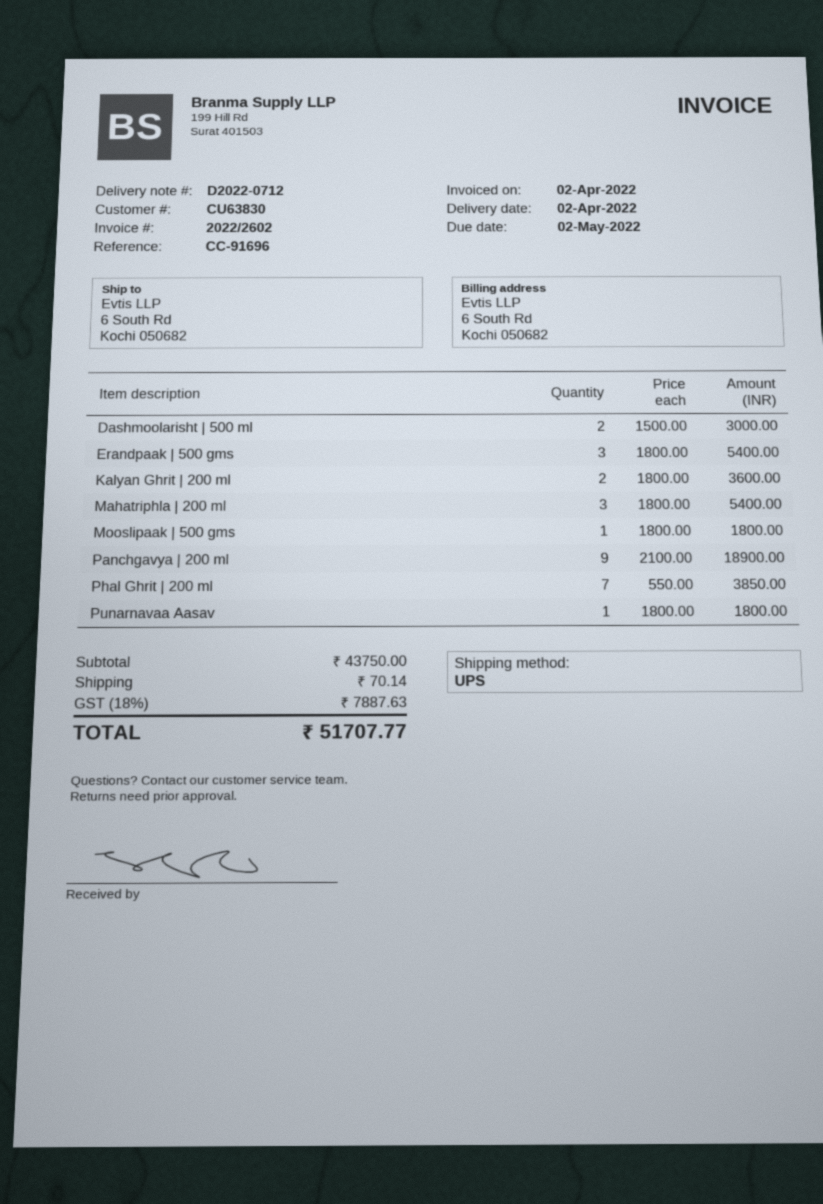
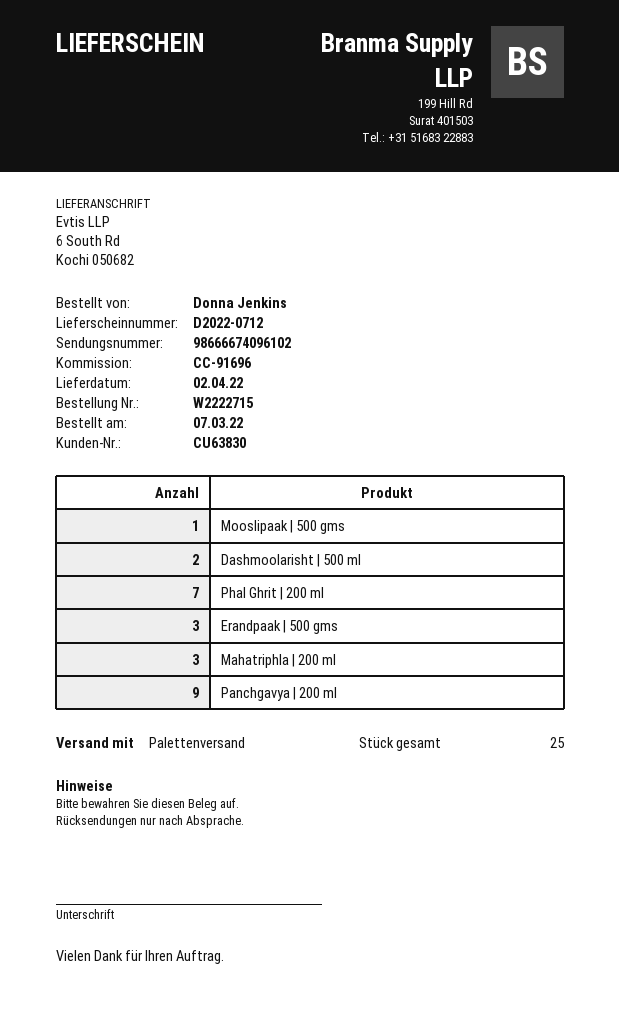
shipping method: UPS -> pallet freight
Kalyan Ghrit | 200 ml: 2 -> none
Punarnavaa Aasav: 1 -> none

